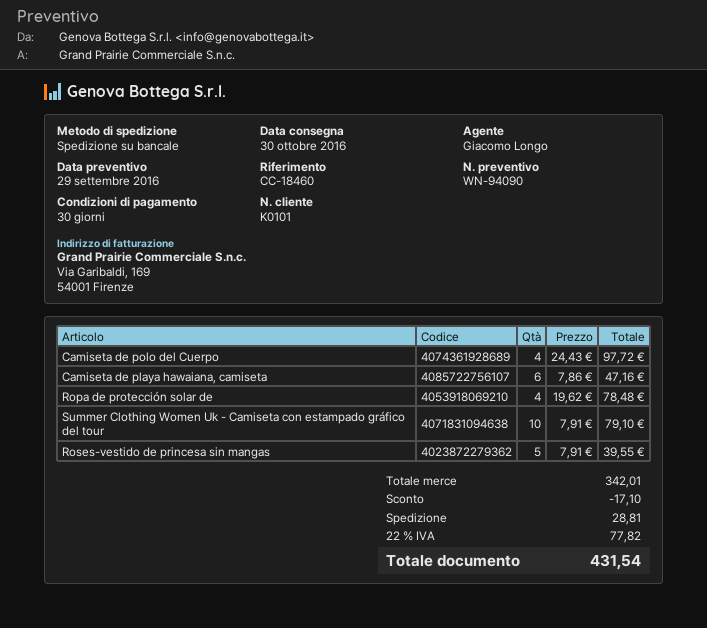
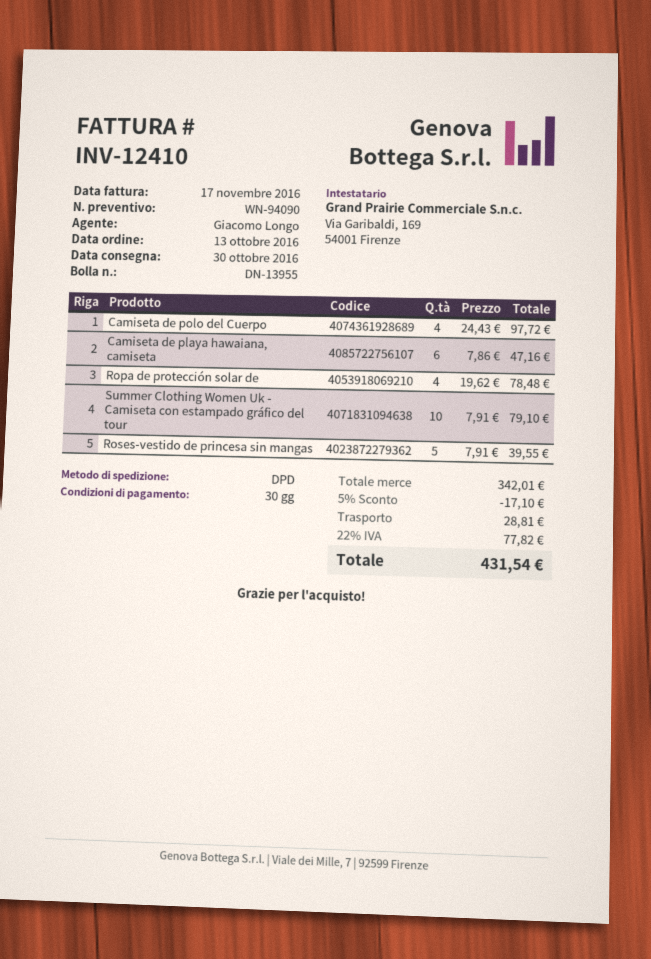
shipping method: pallet freight -> DPD

